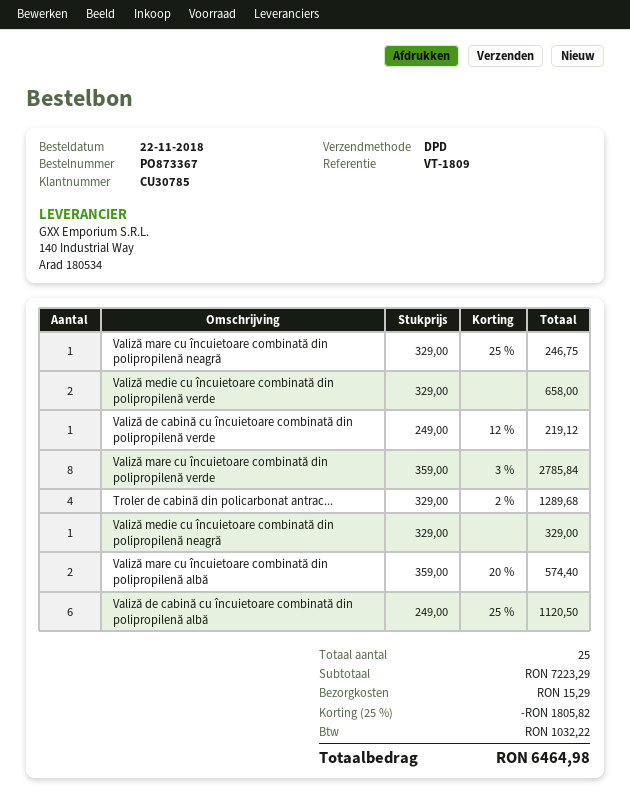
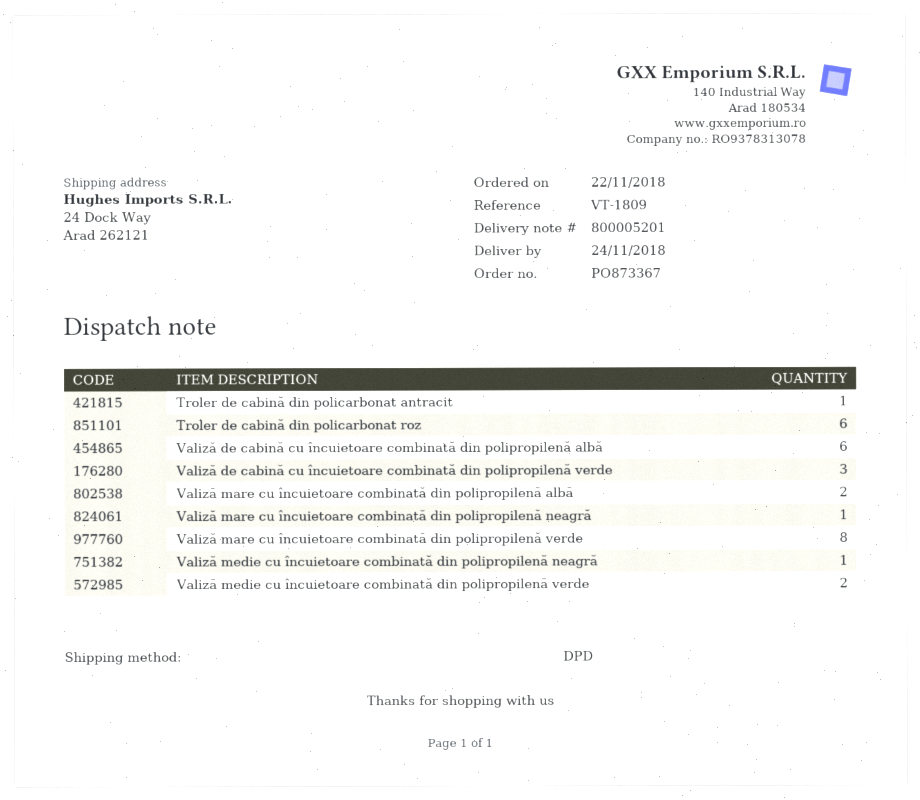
Valiză de cabină cu încuietoare combinată din polipropilenă verde: 1 -> 3
Troler de cabină din policarbonat antrac...: 4 -> 1
Troler de cabină din policarbonat roz: none -> 6

